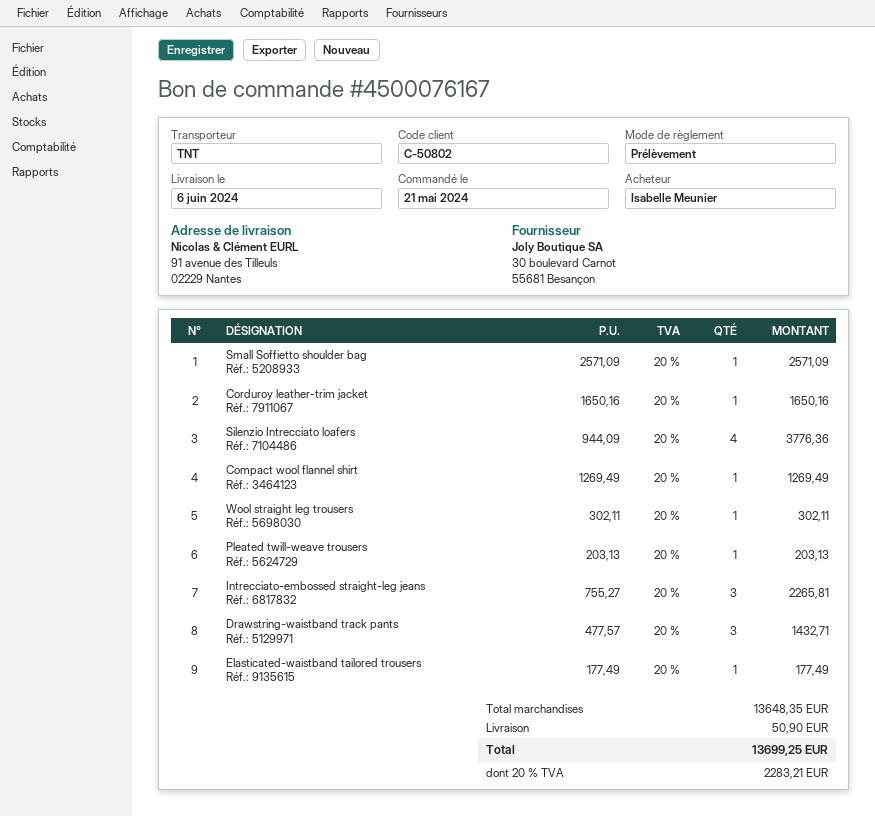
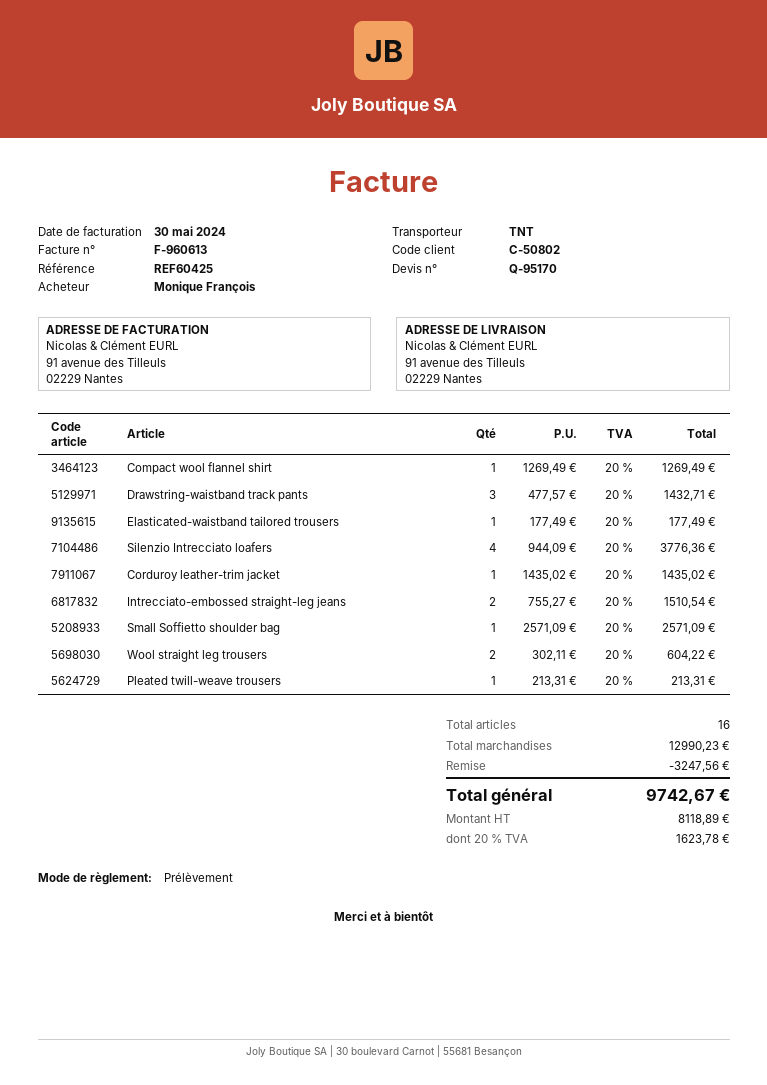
ordered by: Isabelle Meunier -> Monique François
Corduroy leather-trim jacket: 1 x 1650.16 = 1650.16 -> 1 x 1435.02 = 1435.02
Wool straight leg trousers: 1 x 302.11 = 302.11 -> 2 x 302.11 = 604.22
Pleated twill-weave trousers: 1 x 203.13 = 203.13 -> 1 x 213.31 = 213.31
Intrecciato-embossed straight-leg jeans: 3 x 755.27 = 2265.81 -> 2 x 755.27 = 1510.54
subtotal: 13648.35 -> 12990.23
discount: none -> 3247.56
shipping: 50.90 -> none
tax: 20% = 2283.21 -> 20% = 1623.78
total: 13699.25 -> 9742.67

